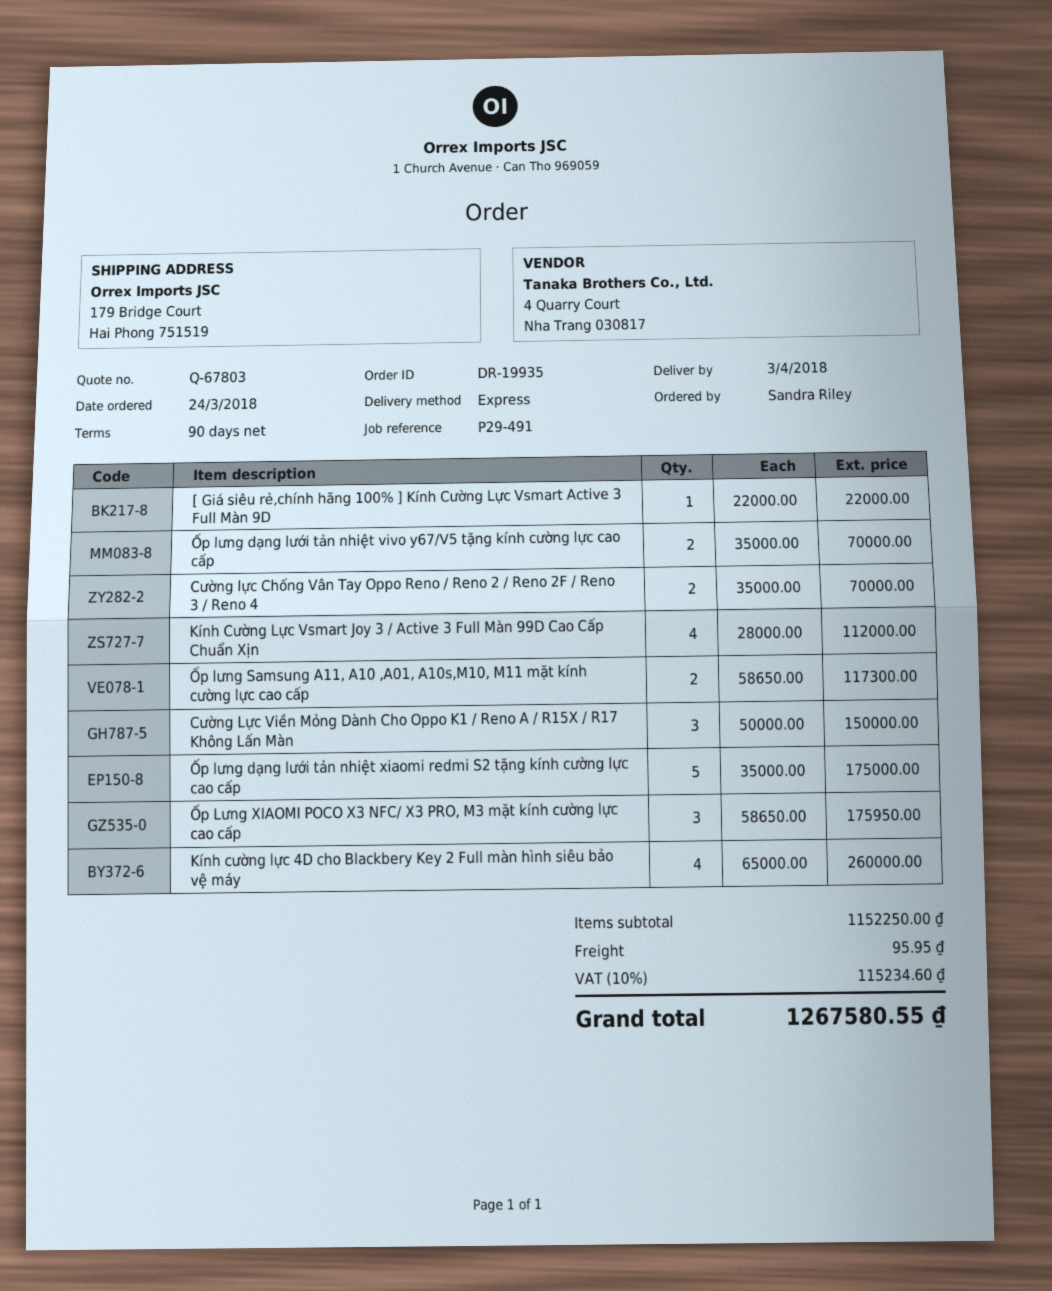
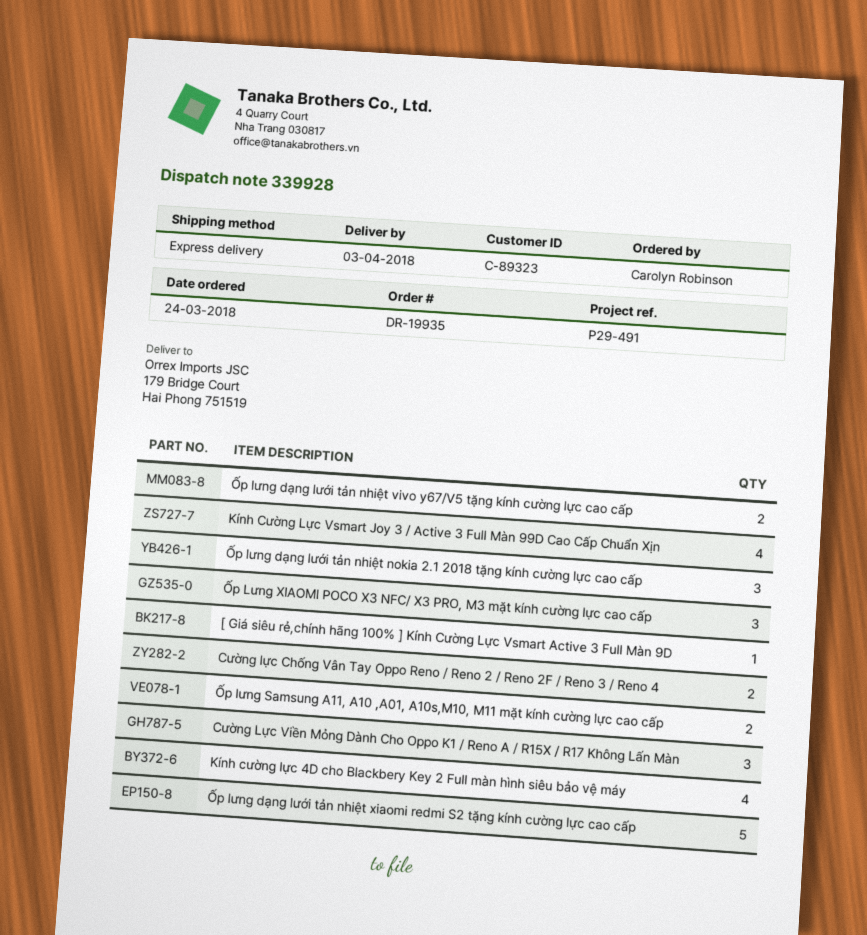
ordered by: Sandra Riley -> Carolyn Robinson
Ốp lưng dạng lưới tản nhiệt nokia 2.1 2018 tặng kính cường lực cao cấp: none -> 3

